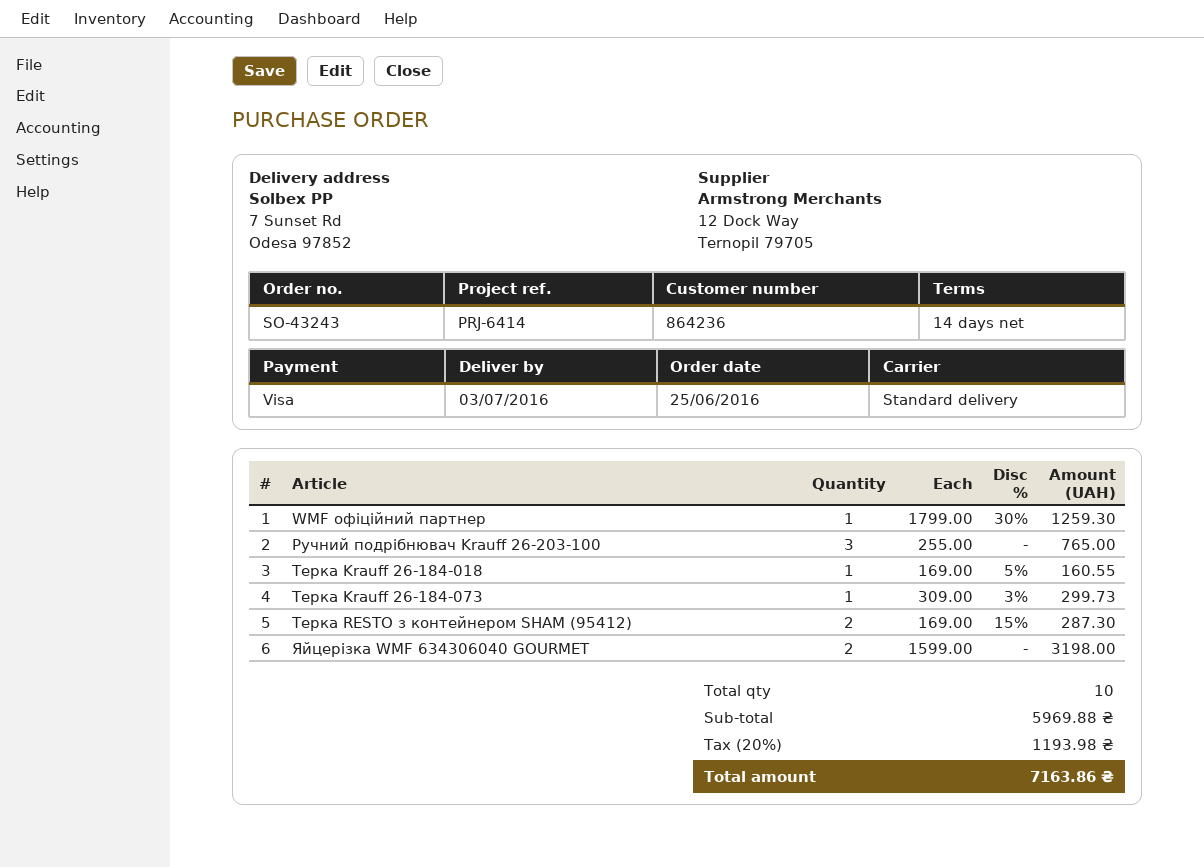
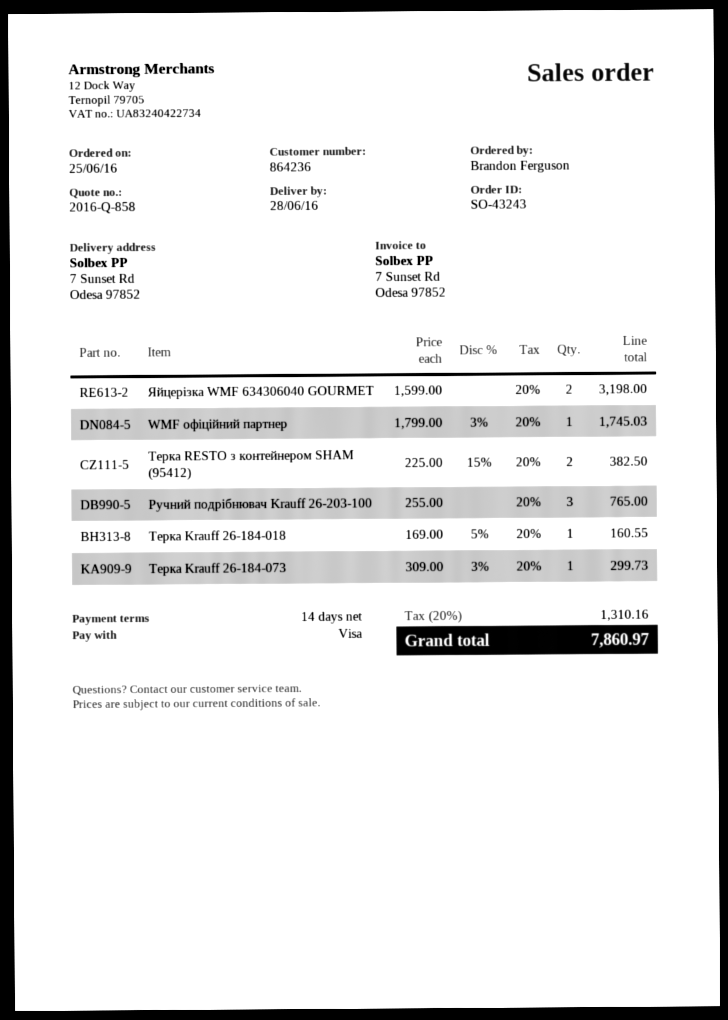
delivery date: 2016-07-03 -> 2016-06-28
WMF офіційний партнер: 1 x 1799.00 - 30% = 1259.30 -> 1 x 1799.00 - 3% = 1745.03
Терка RESTO з контейнером SHAM (95412): 2 x 169.00 - 15% = 287.30 -> 2 x 225.00 - 15% = 382.50
tax: 20% = 1193.98 -> 20% = 1310.16
total: 7163.86 -> 7860.97

